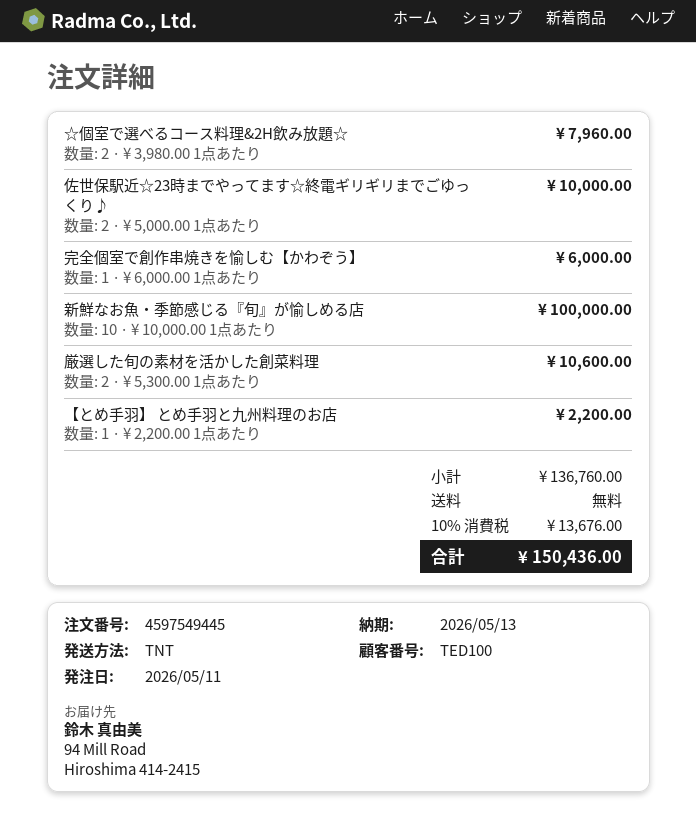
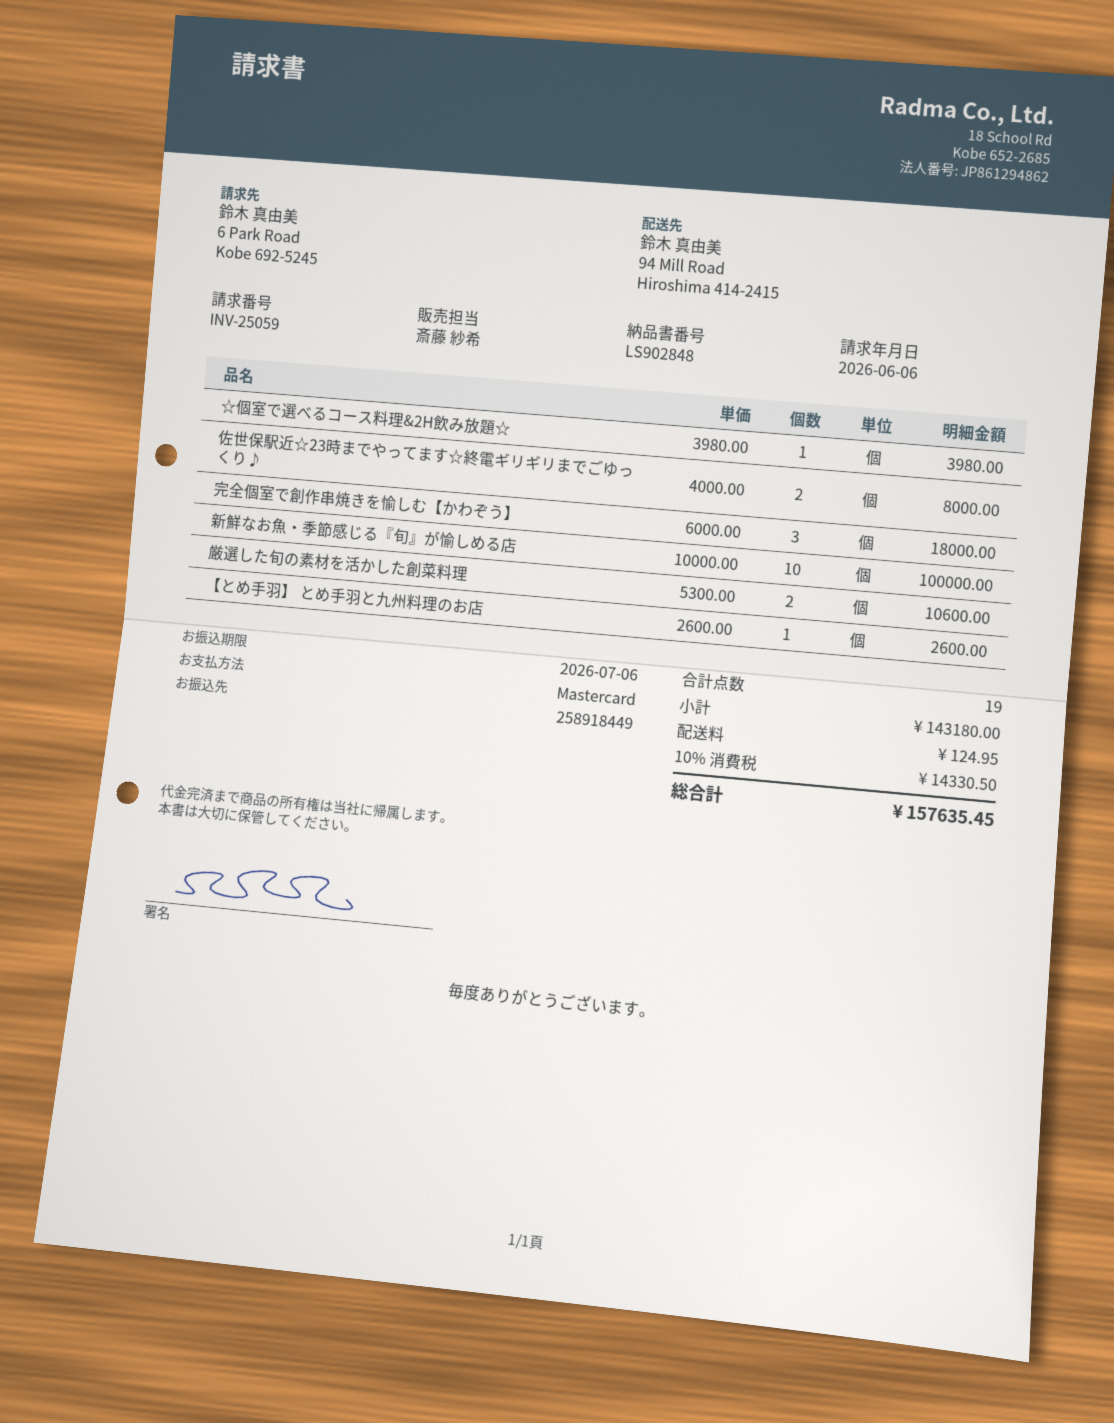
☆個室で選べるコース料理&2H飲み放題☆: 2 x 3980.00 = 7960.00 -> 1 x 3980.00 = 3980.00
佐世保駅近☆23時までやってます☆終電ギリギリまでごゆっくり♪: 2 x 5000.00 = 10000.00 -> 2 x 4000.00 = 8000.00
完全個室で創作串焼きを愉しむ【かわぞう】: 1 x 6000.00 = 6000.00 -> 3 x 6000.00 = 18000.00
【とめ手羽】 とめ手羽と九州料理のお店: 1 x 2200.00 = 2200.00 -> 1 x 2600.00 = 2600.00
subtotal: 136760.00 -> 143180.00
shipping: 0.00 -> 124.95
tax: 10% = 13676.00 -> 10% = 14330.50
total: 150436.00 -> 157635.45

